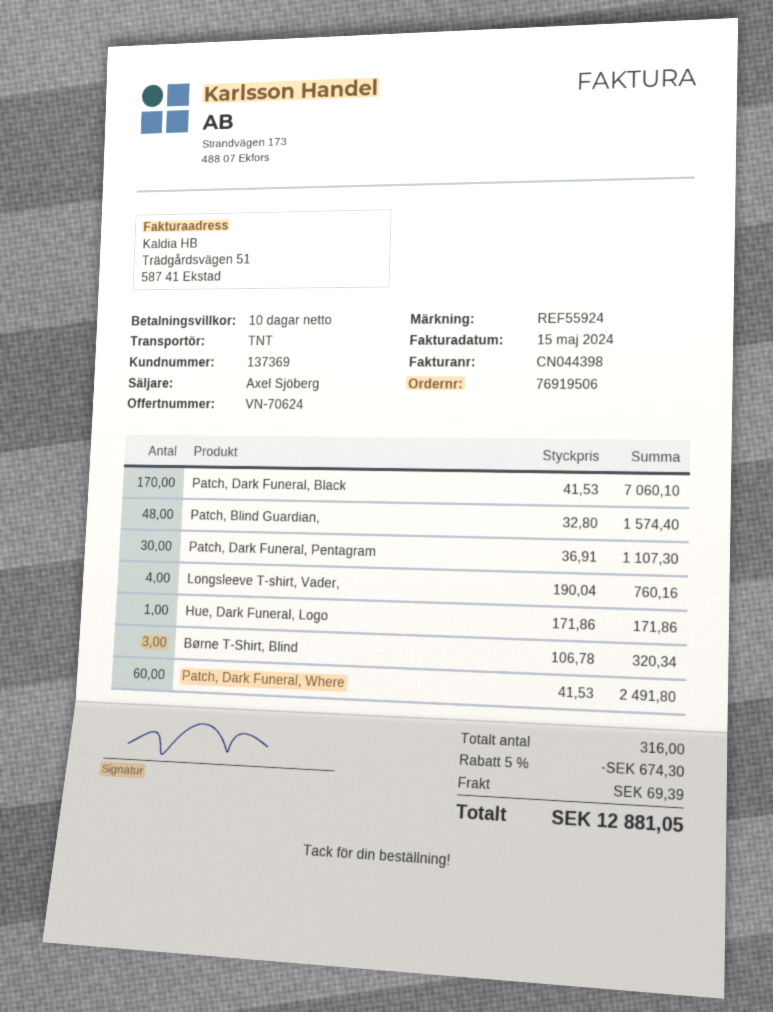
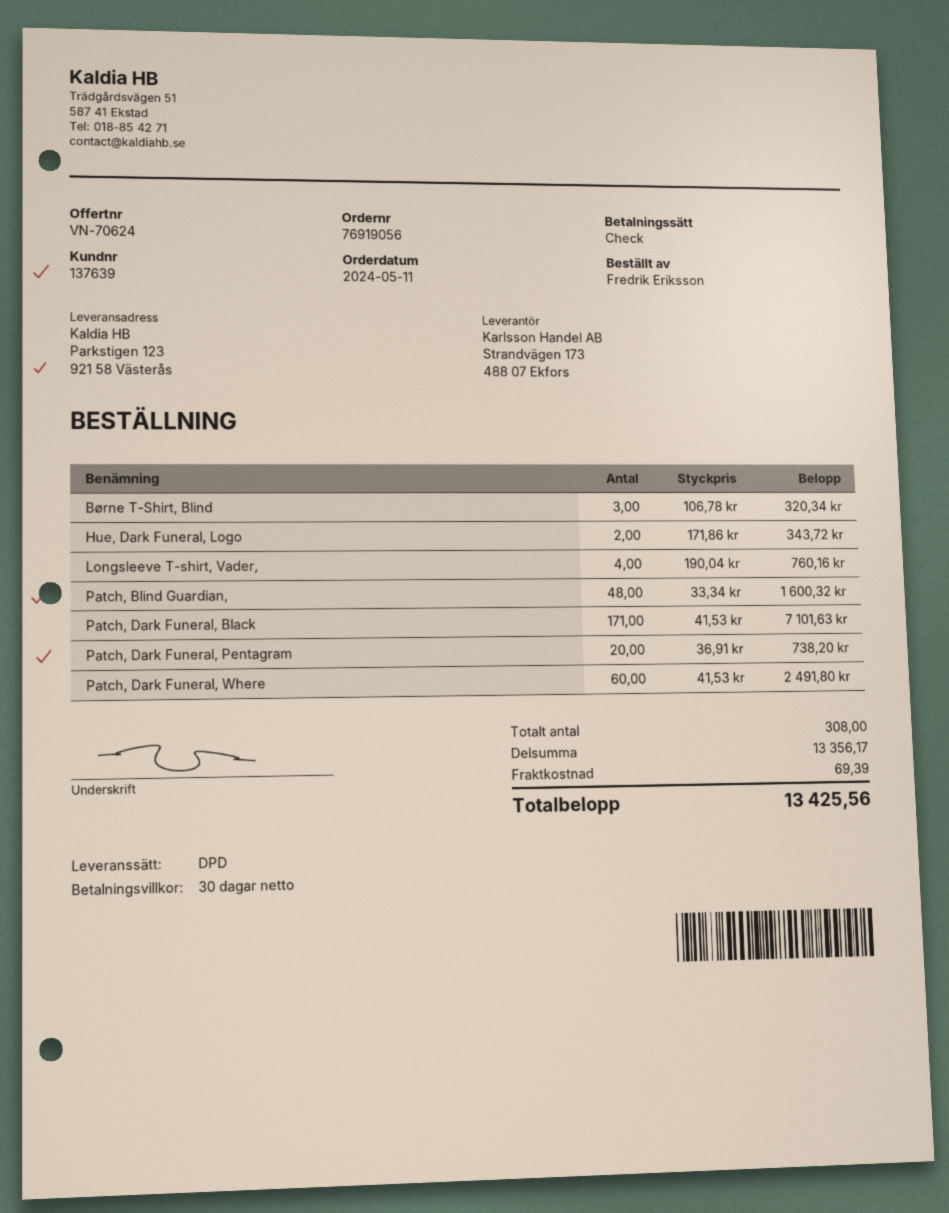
order number: 76919506 -> 76919056
payment terms: 10 days -> 30 days
customer number: 137369 -> 137639
shipping method: TNT -> DPD
Patch, Dark Funeral, Black: 170 x 41.53 = 7060.10 -> 171 x 41.53 = 7101.63
Patch, Blind Guardian,: 48 x 32.80 = 1574.40 -> 48 x 33.34 = 1600.32
Patch, Dark Funeral, Pentagram: 30 x 36.91 = 1107.30 -> 20 x 36.91 = 738.20
Hue, Dark Funeral, Logo: 1 x 171.86 = 171.86 -> 2 x 171.86 = 343.72
total quantity: 316 -> 308
discount: 5% = 674.30 -> none
total: 12881.05 -> 13425.56

